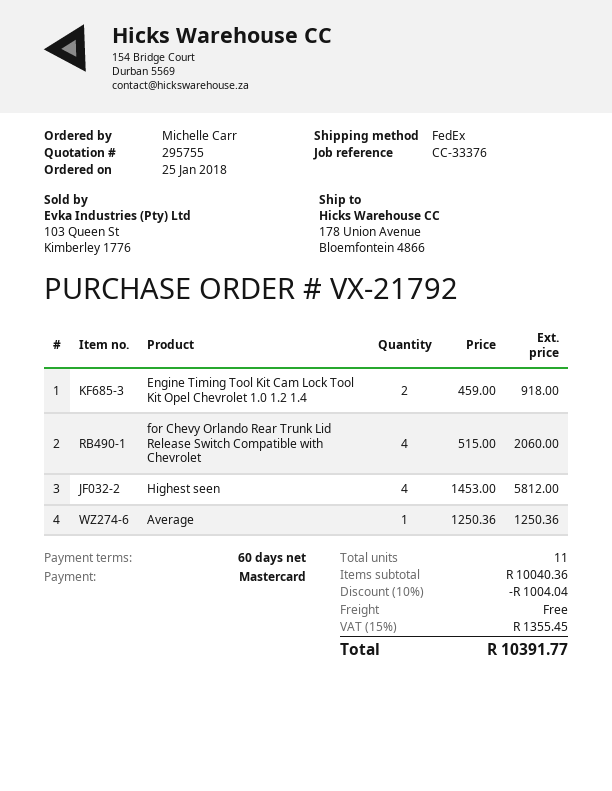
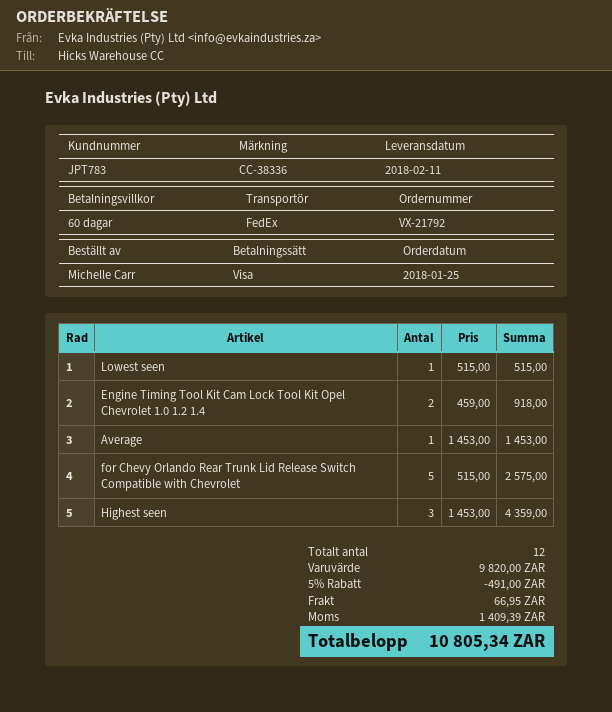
reference: CC-33376 -> CC-38336
payment method: Mastercard -> Visa
for Chevy Orlando Rear Trunk Lid Release Switch Compatible with Chevrolet: 4 x 515.00 = 2060.00 -> 5 x 515.00 = 2575.00
Highest seen: 4 x 1453.00 = 5812.00 -> 3 x 1453.00 = 4359.00
Average: 1 x 1250.36 = 1250.36 -> 1 x 1453.00 = 1453.00
Lowest seen: none -> 1 x 515.00 = 515.00
total quantity: 11 -> 12
subtotal: 10040.36 -> 9820.00
discount: 10% = 1004.04 -> 5% = 491.00
shipping: 0.00 -> 66.95
tax: 1355.45 -> 1409.39
total: 10391.77 -> 10805.34

